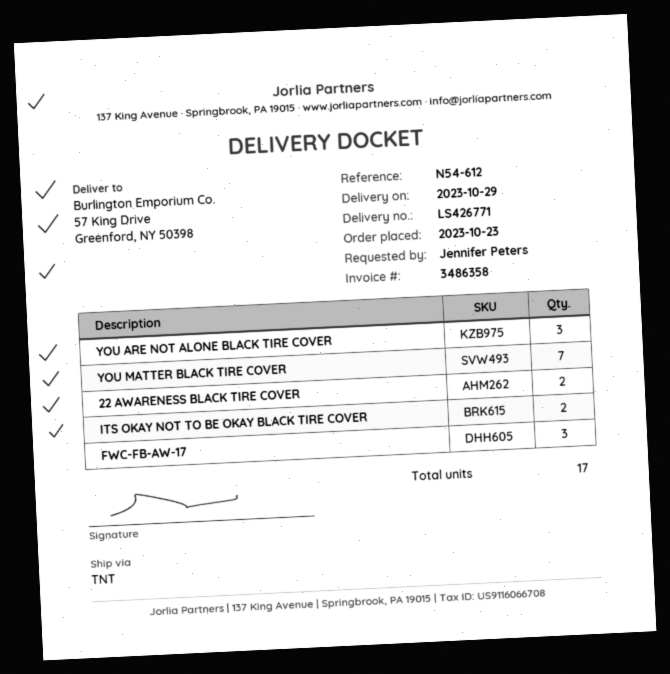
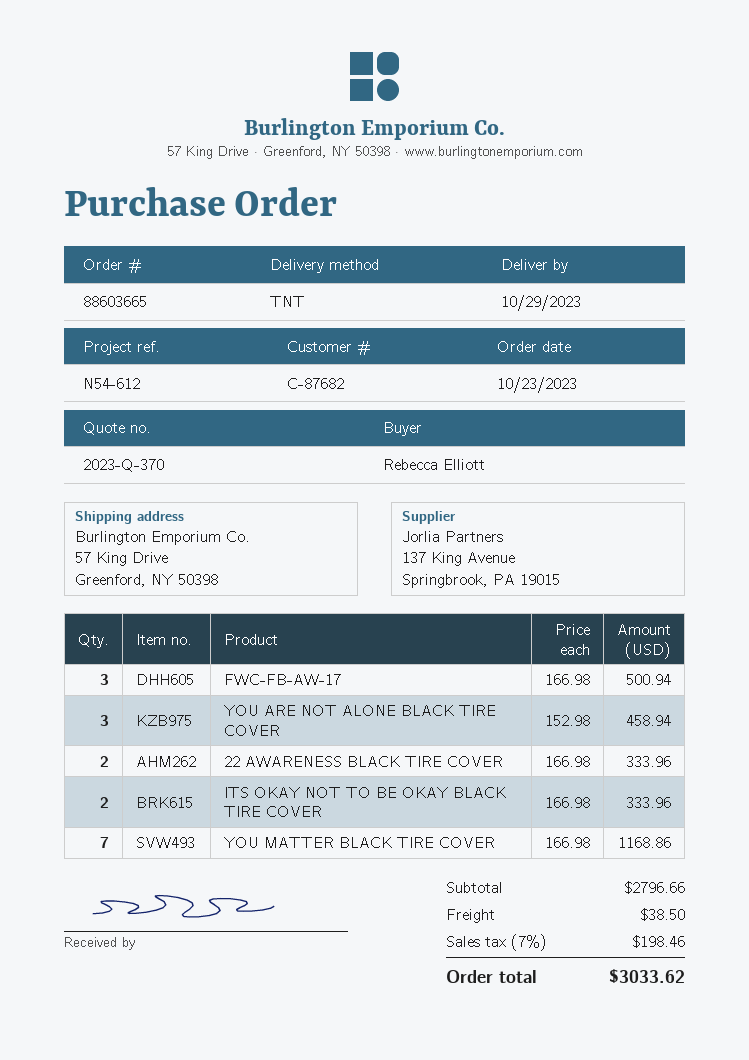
ordered by: Jennifer Peters -> Rebecca Elliott

